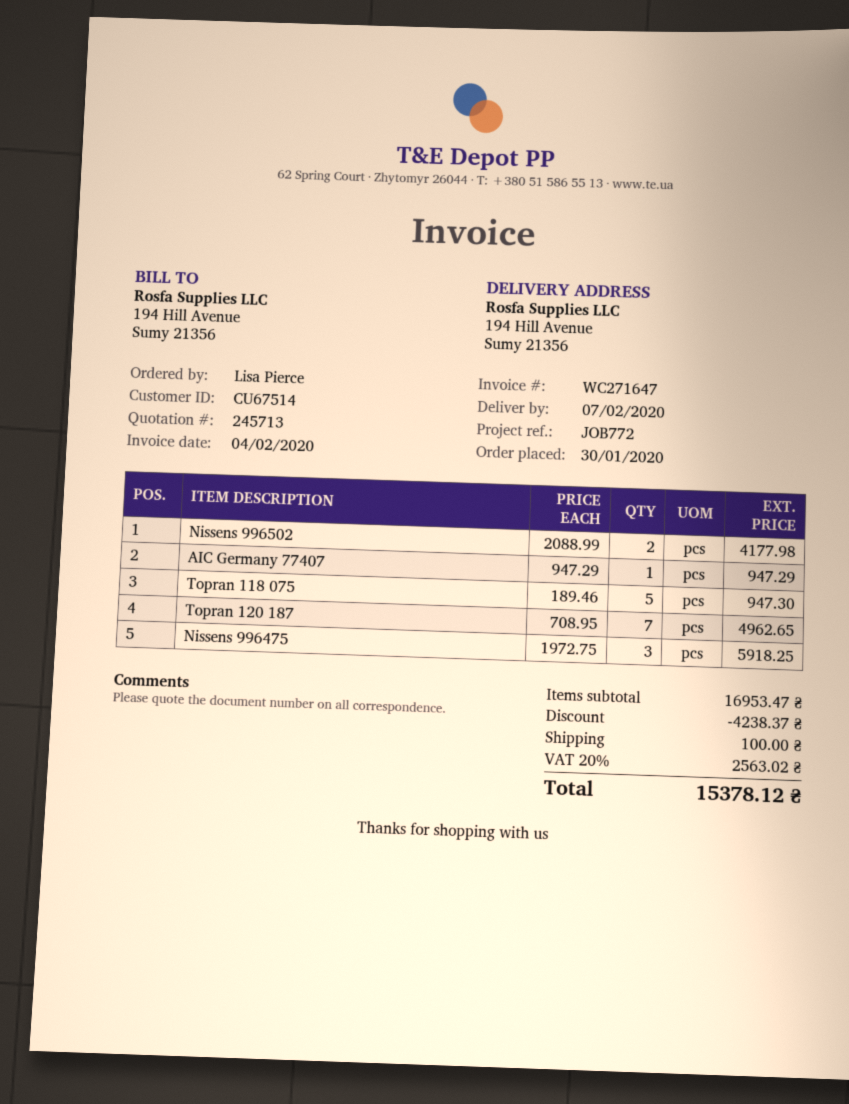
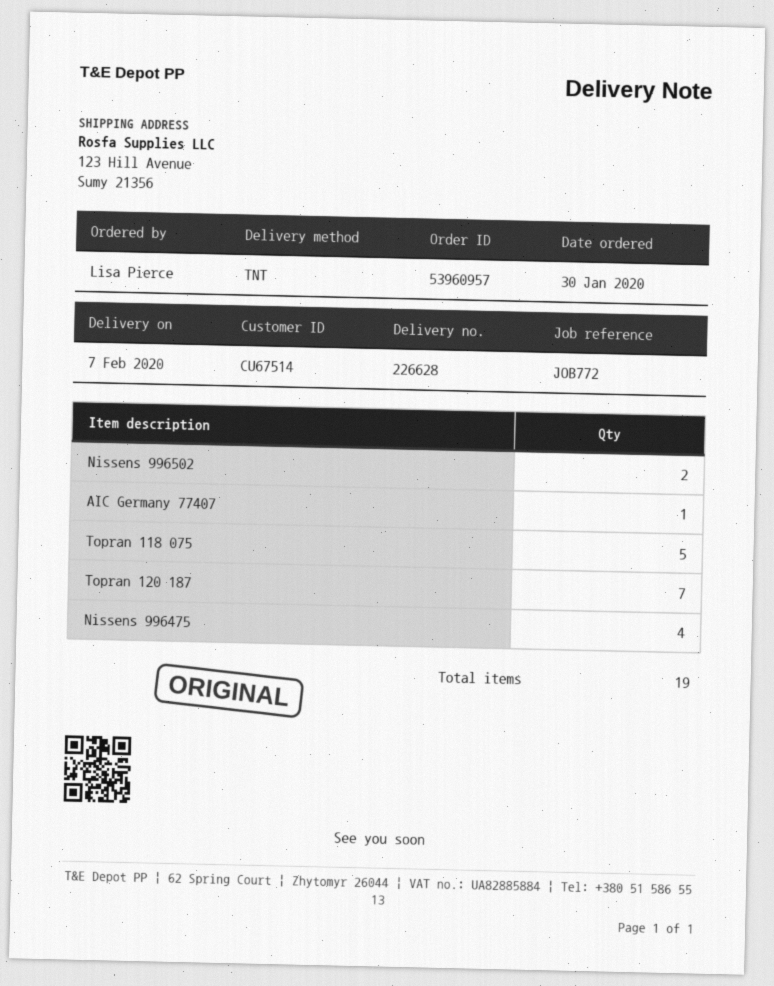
ship to: 194 Hill Avenue, Sumy 21356 -> 123 Hill Avenue, Sumy 21356
Nissens 996475: 3 -> 4

